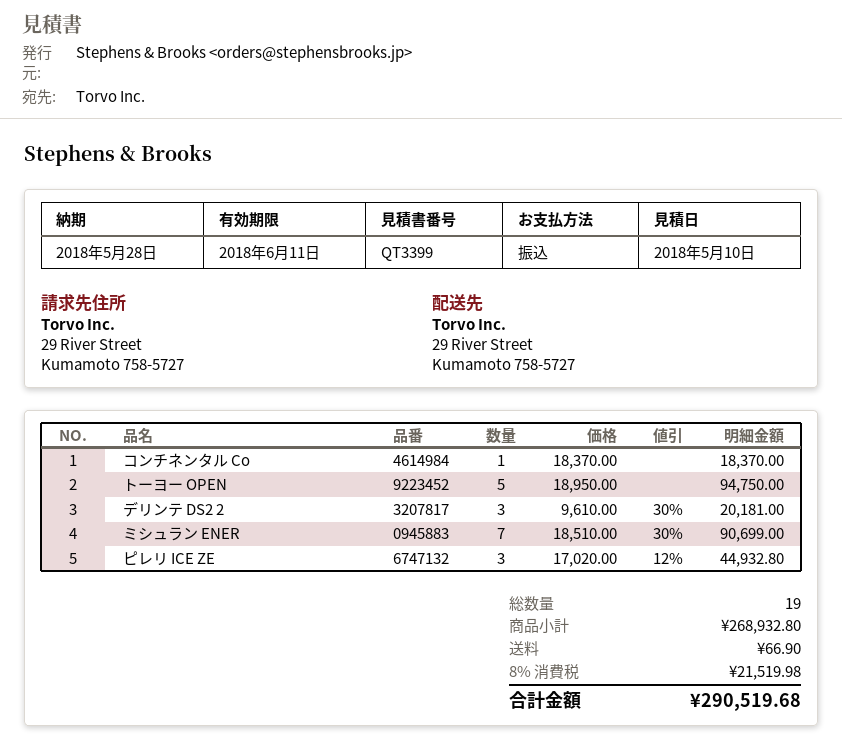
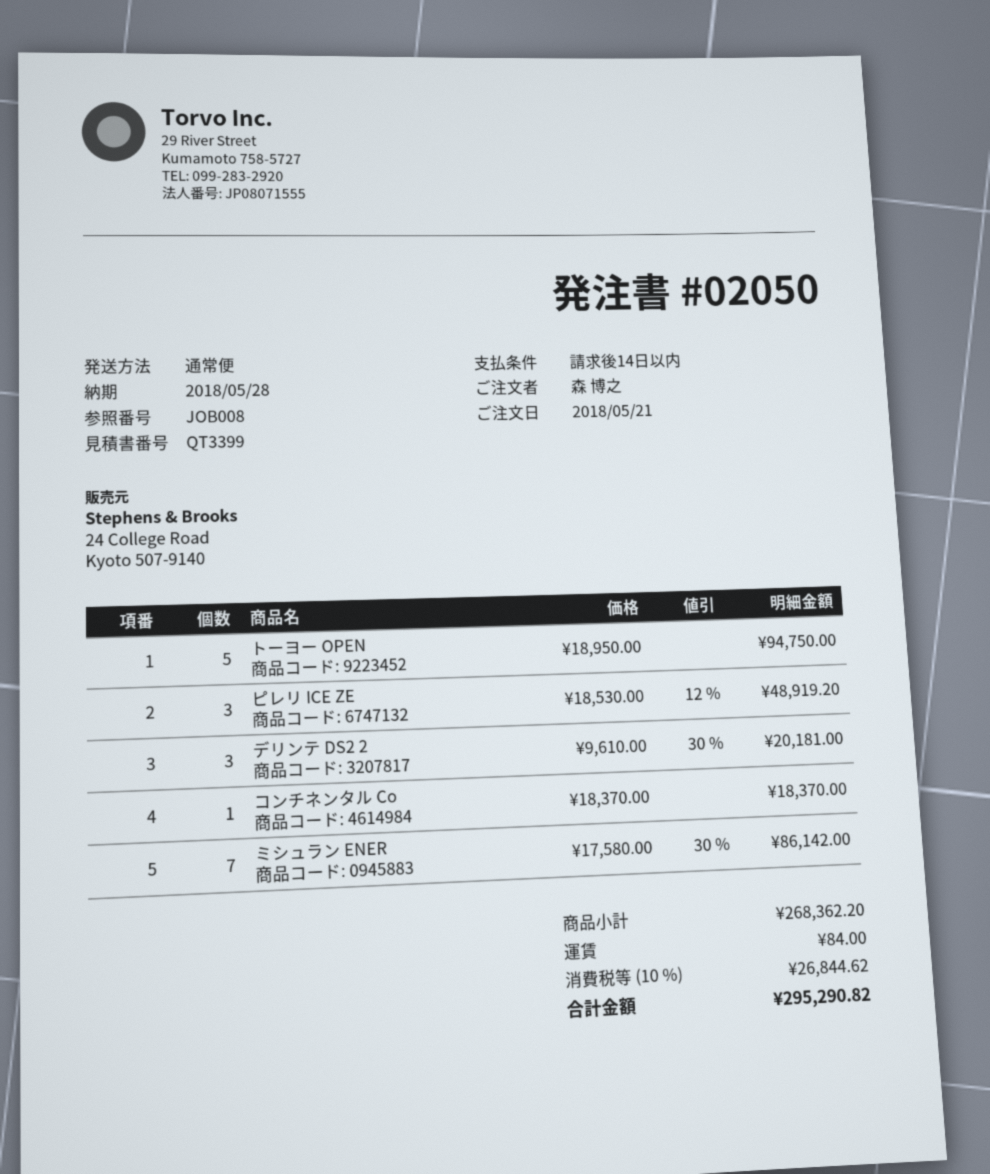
ミシュラン ENER: 7 x 18510.00 - 30% = 90699.00 -> 7 x 17580.00 - 30% = 86142.00
ピレリ ICE ZE: 3 x 17020.00 - 12% = 44932.80 -> 3 x 18530.00 - 12% = 48919.20
subtotal: 268932.80 -> 268362.20
shipping: 66.90 -> 84.00
tax: 8% = 21519.98 -> 10% = 26844.62
total: 290519.68 -> 295290.82

